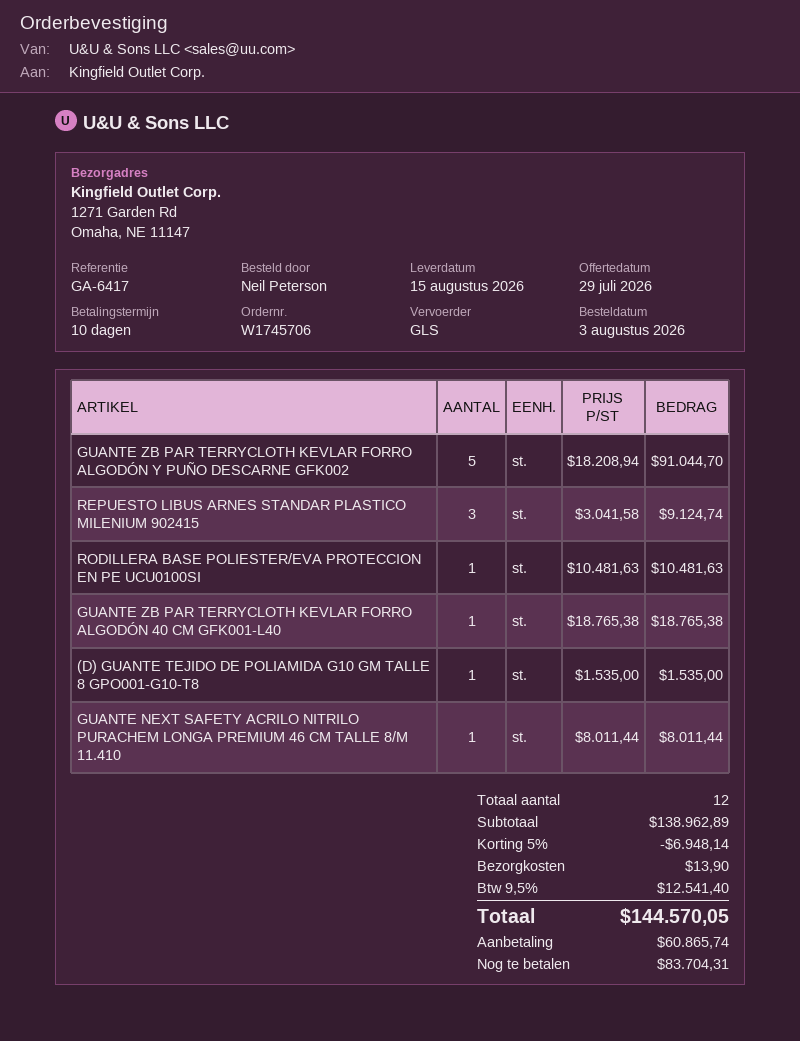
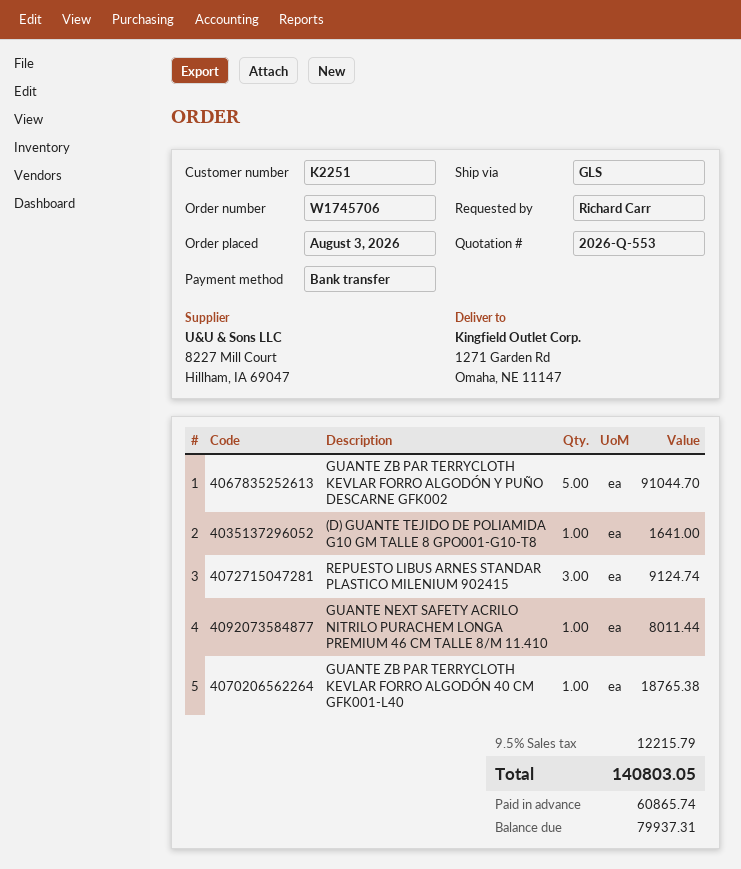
ordered by: Neil Peterson -> Richard Carr
RODILLERA BASE POLIESTER/EVA PROTECCION EN PE UCU0100SI: 1 for 10481.63 -> none
(D) GUANTE TEJIDO DE POLIAMIDA G10 GM TALLE 8 GPO001-G10-T8: 1 for 1535.00 -> 1 for 1641.00
discount: 5% = 6948.14 -> none
shipping: 13.90 -> none
tax: 9.5% = 12541.40 -> 9.5% = 12215.79
total: 144570.05 -> 140803.05
balance: 83704.31 -> 79937.31

